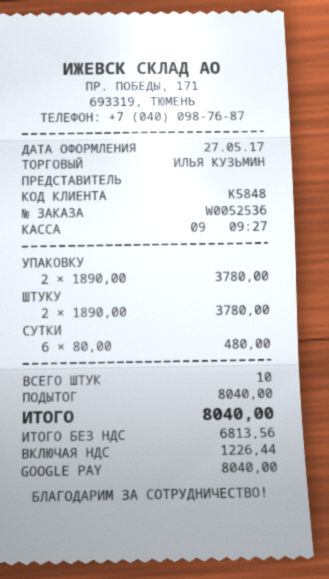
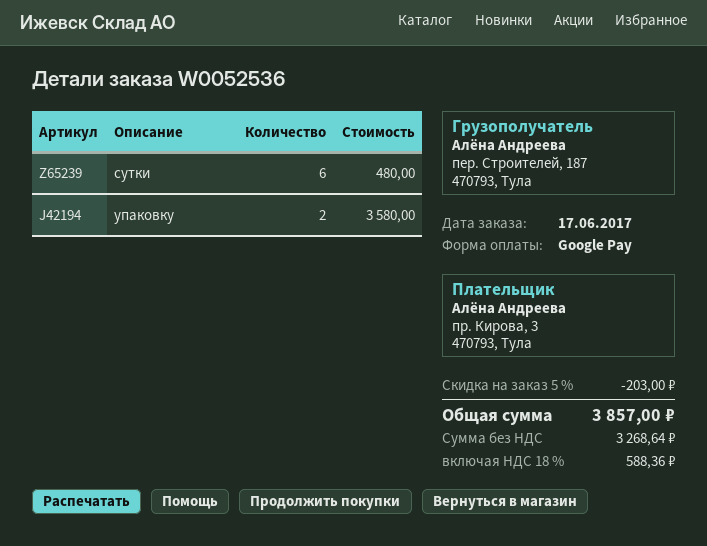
order date: 2017-05-27 -> 2017-06-17
УПАКОВКУ: 2 for 3780.00 -> 2 for 3580.00
ШТУКУ: 2 for 3780.00 -> none
discount: none -> 5% = 203.00
net: 6813.56 -> 3268.64
tax: 1226.44 -> 588.36
total: 8040.00 -> 3857.00

